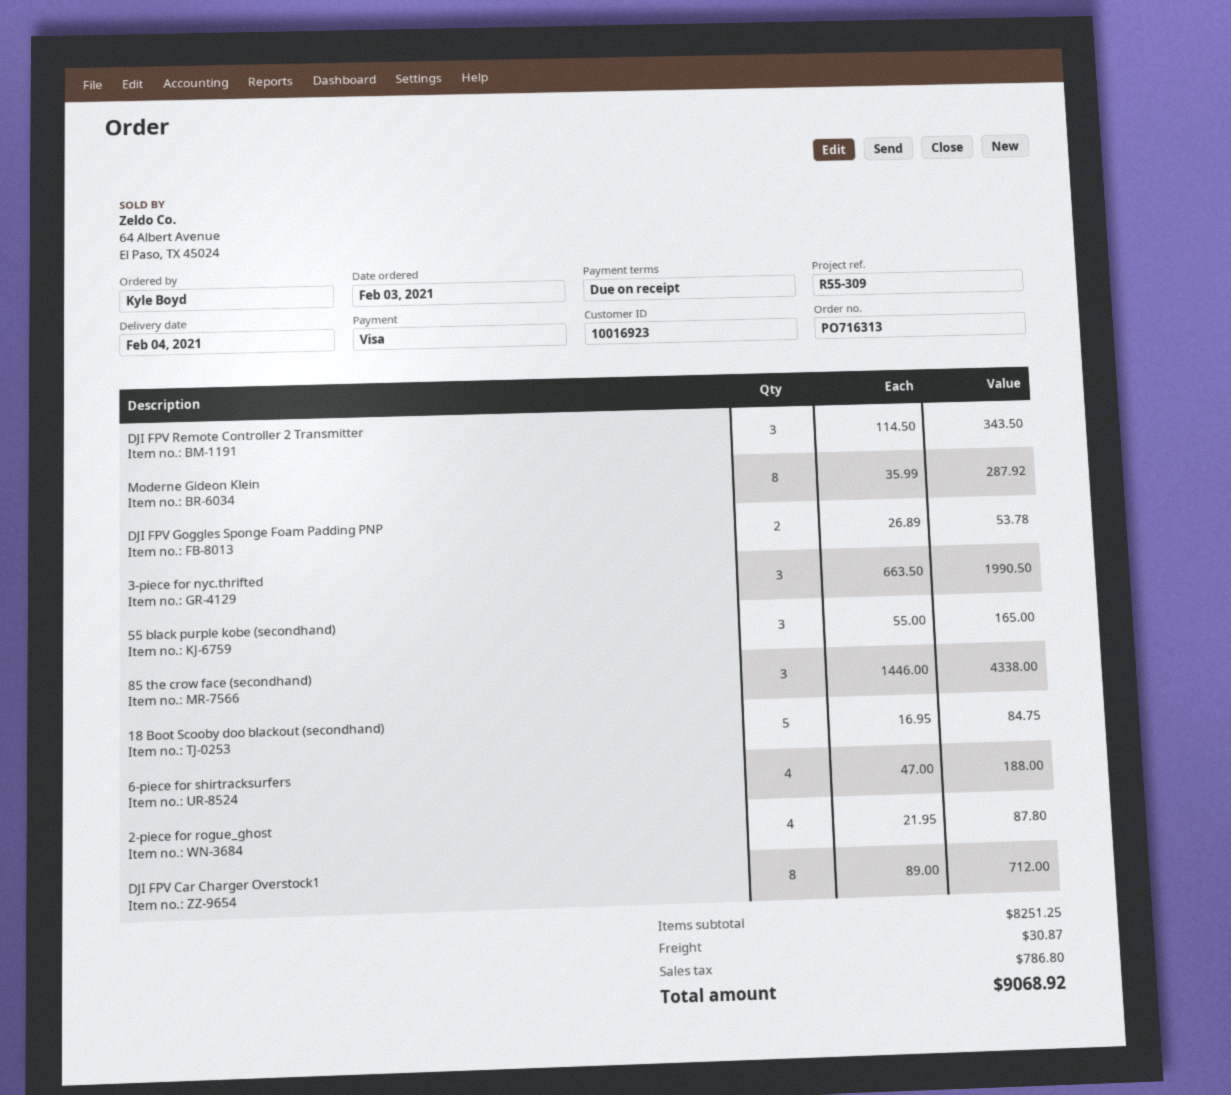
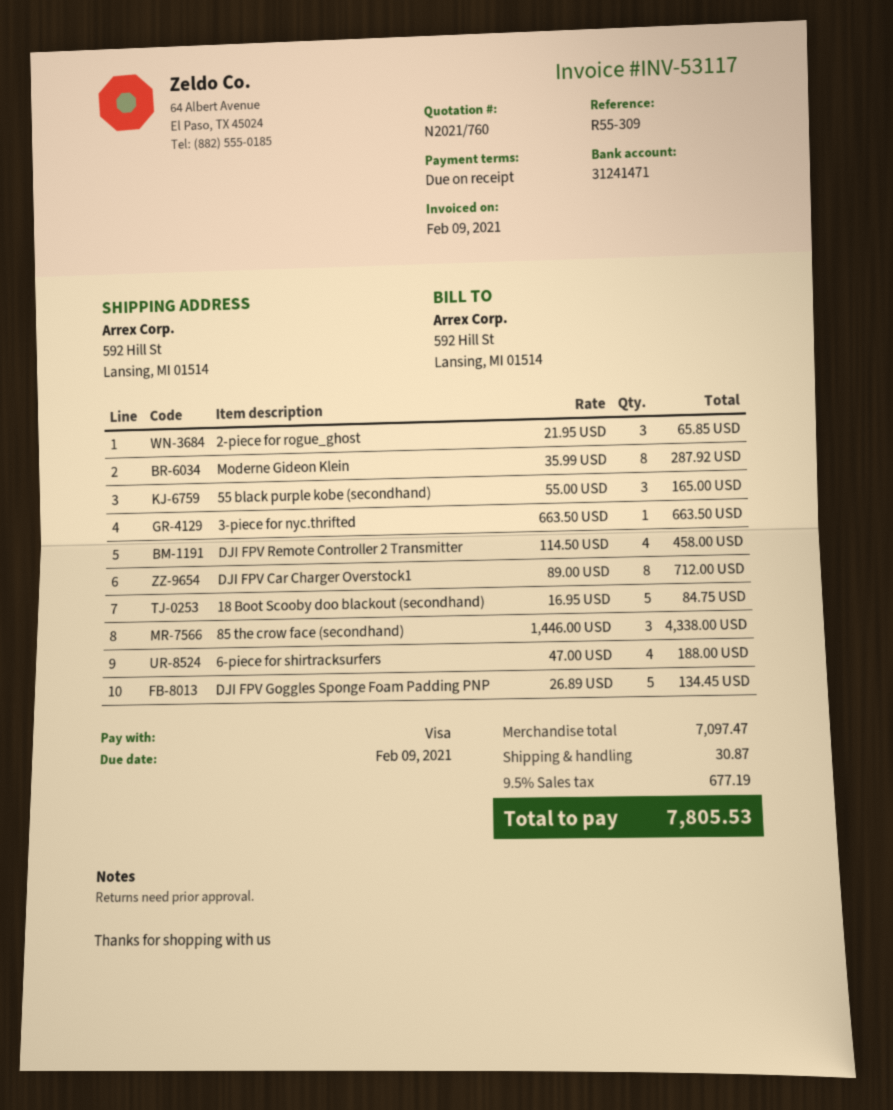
DJI FPV Remote Controller 2 Transmitter: 3 x 114.50 = 343.50 -> 4 x 114.50 = 458.00
DJI FPV Goggles Sponge Foam Padding PNP: 2 x 26.89 = 53.78 -> 5 x 26.89 = 134.45
3-piece for nyc.thrifted: 3 x 663.50 = 1990.50 -> 1 x 663.50 = 663.50
2-piece for rogue_ghost: 4 x 21.95 = 87.80 -> 3 x 21.95 = 65.85
subtotal: 8251.25 -> 7097.47
tax: 786.80 -> 677.19
total: 9068.92 -> 7805.53

